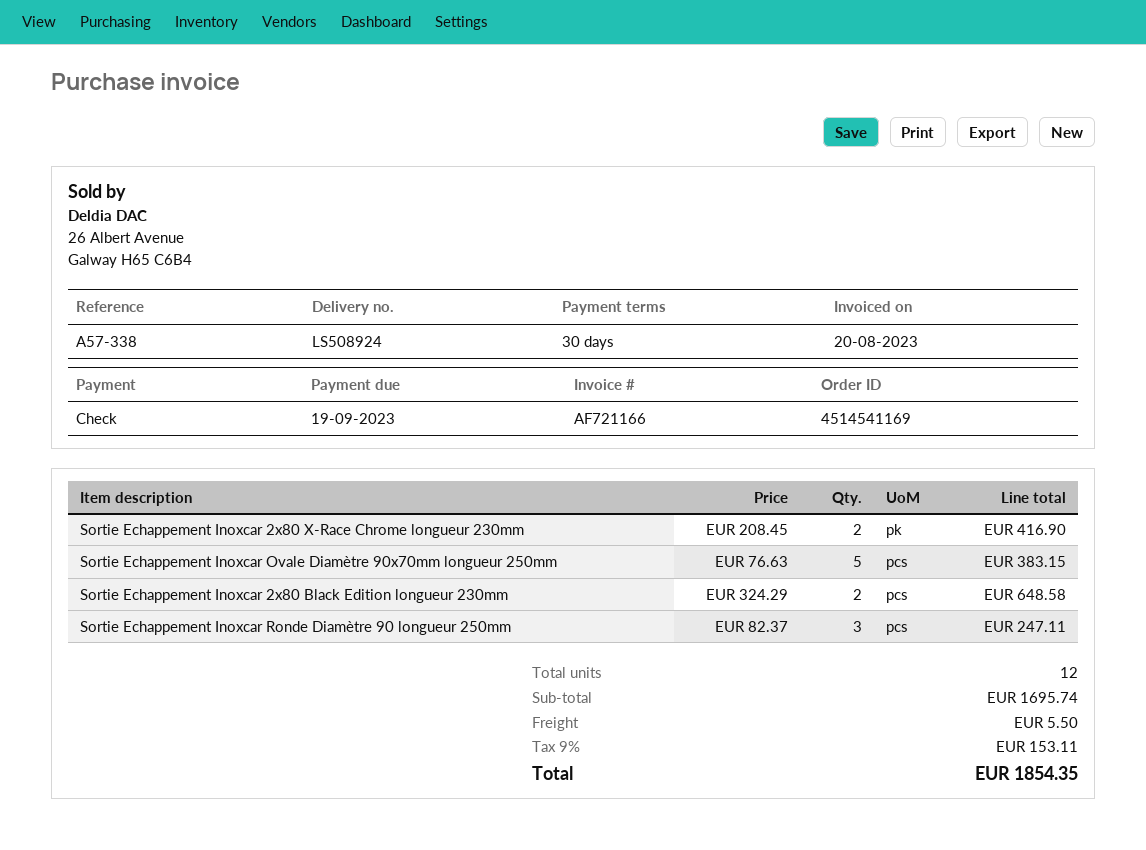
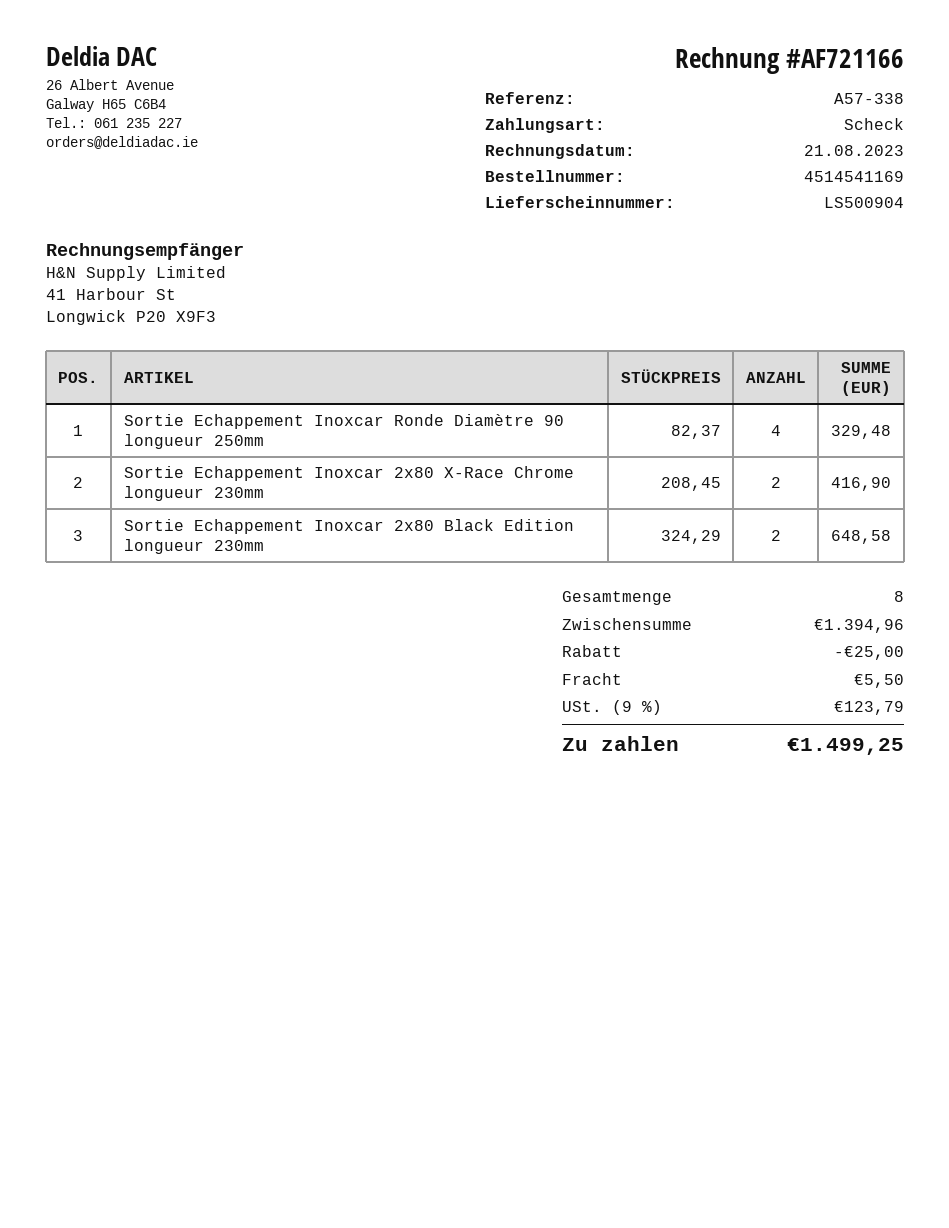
delivery note number: LS508924 -> LS500904
invoice date: 2023-08-20 -> 2023-08-21
Sortie Echappement Inoxcar Ovale Diamètre 90x70mm longueur 250mm: 5 x 76.63 = 383.15 -> none
Sortie Echappement Inoxcar Ronde Diamètre 90 longueur 250mm: 3 x 82.37 = 247.11 -> 4 x 82.37 = 329.48
total quantity: 12 -> 8
subtotal: 1695.74 -> 1394.96
discount: none -> 25.00
tax: 9% = 153.11 -> 9% = 123.79
total: 1854.35 -> 1499.25

